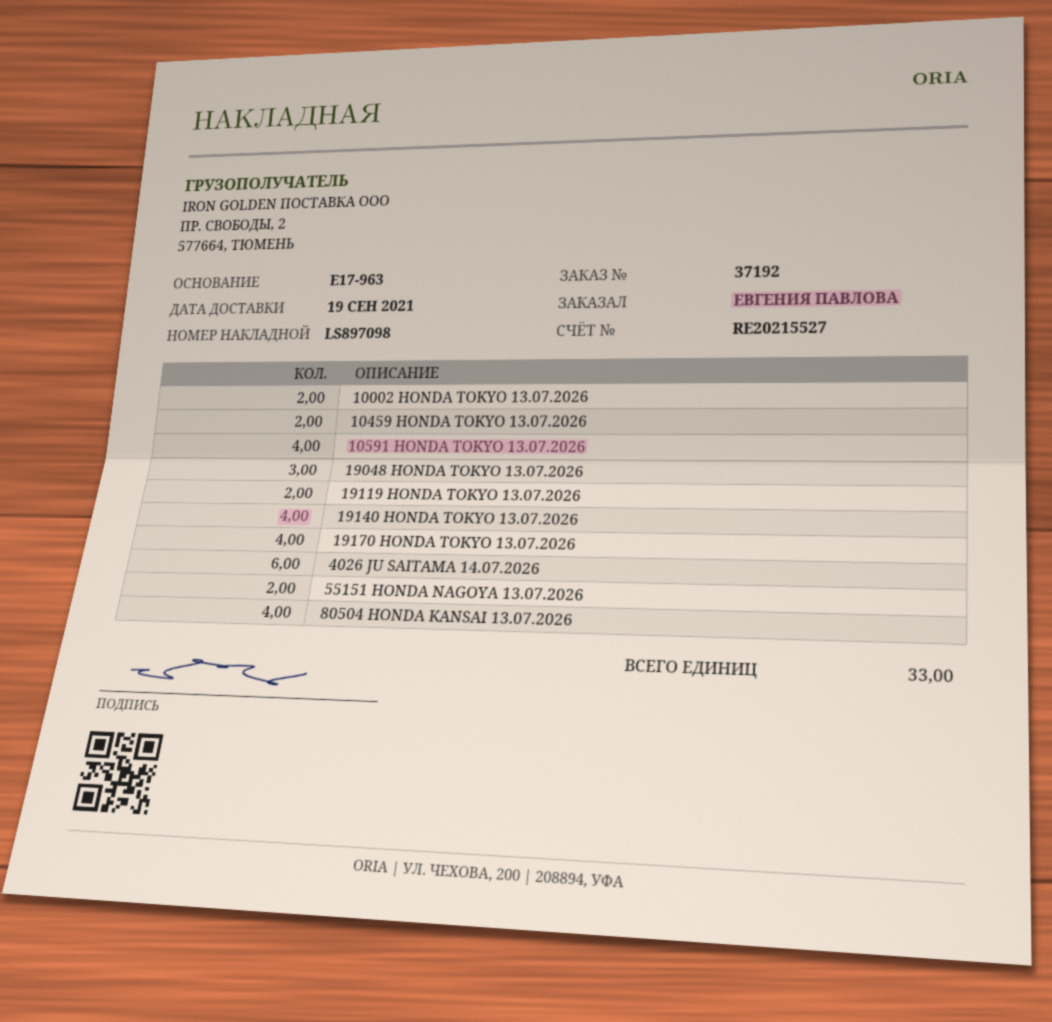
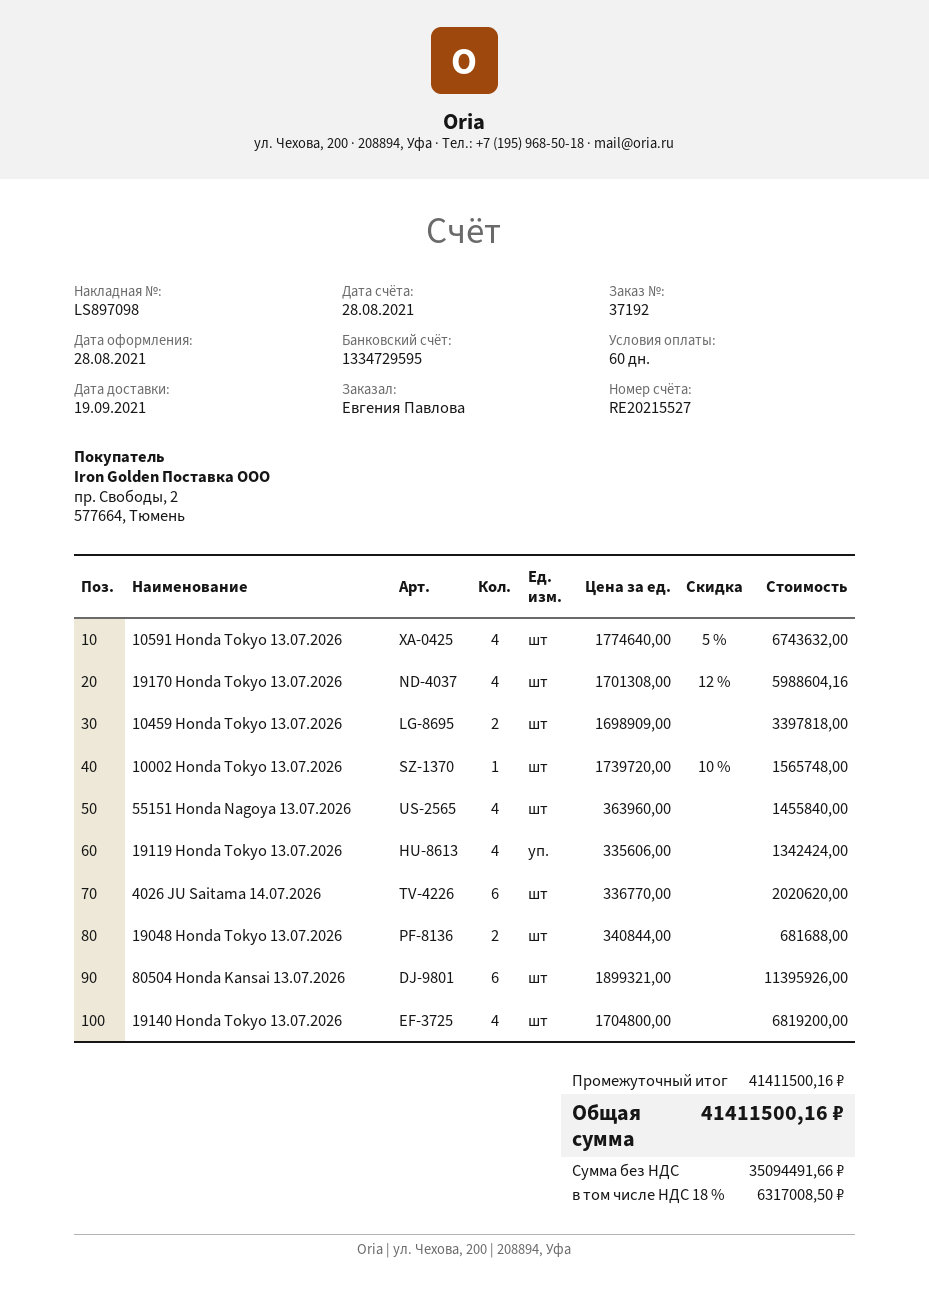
10002 HONDA TOKYO 13.07.2026: 2 -> 1
19048 HONDA TOKYO 13.07.2026: 3 -> 2
19119 HONDA TOKYO 13.07.2026: 2 -> 4
55151 HONDA NAGOYA 13.07.2026: 2 -> 4
80504 HONDA KANSAI 13.07.2026: 4 -> 6

